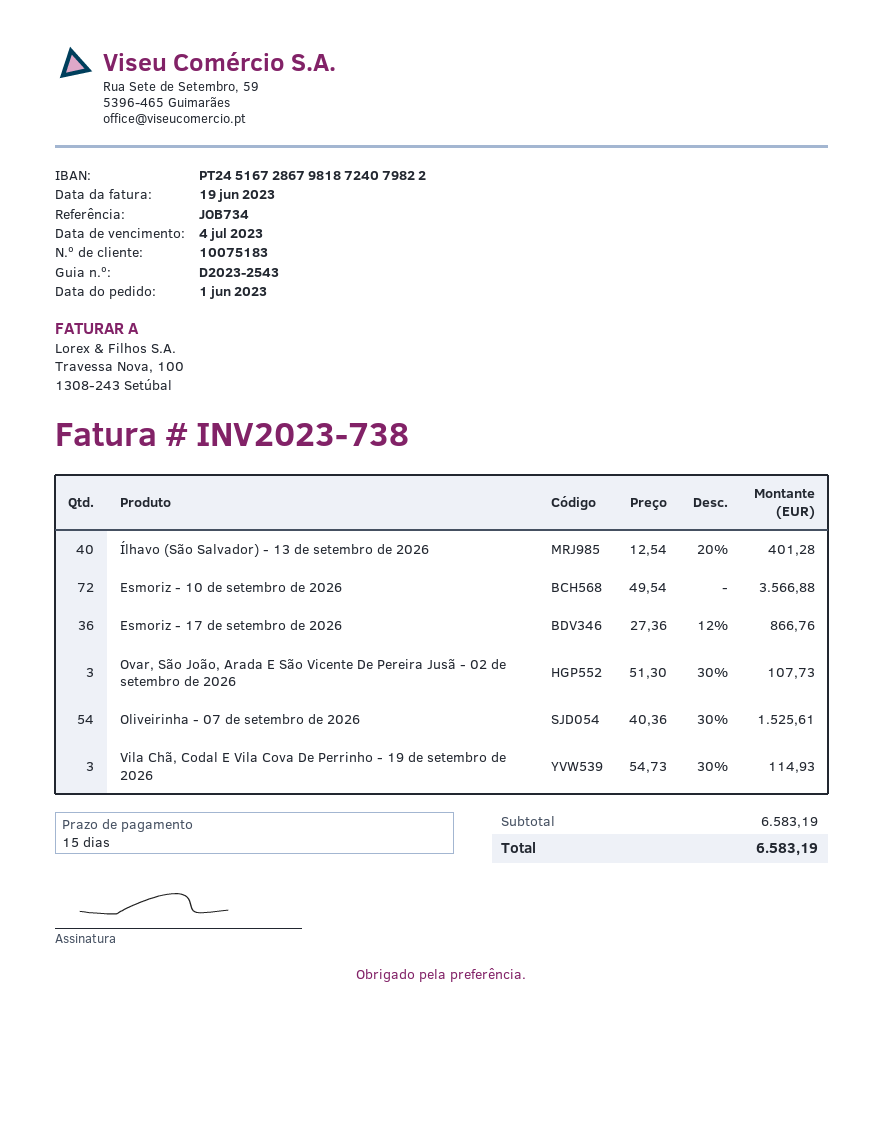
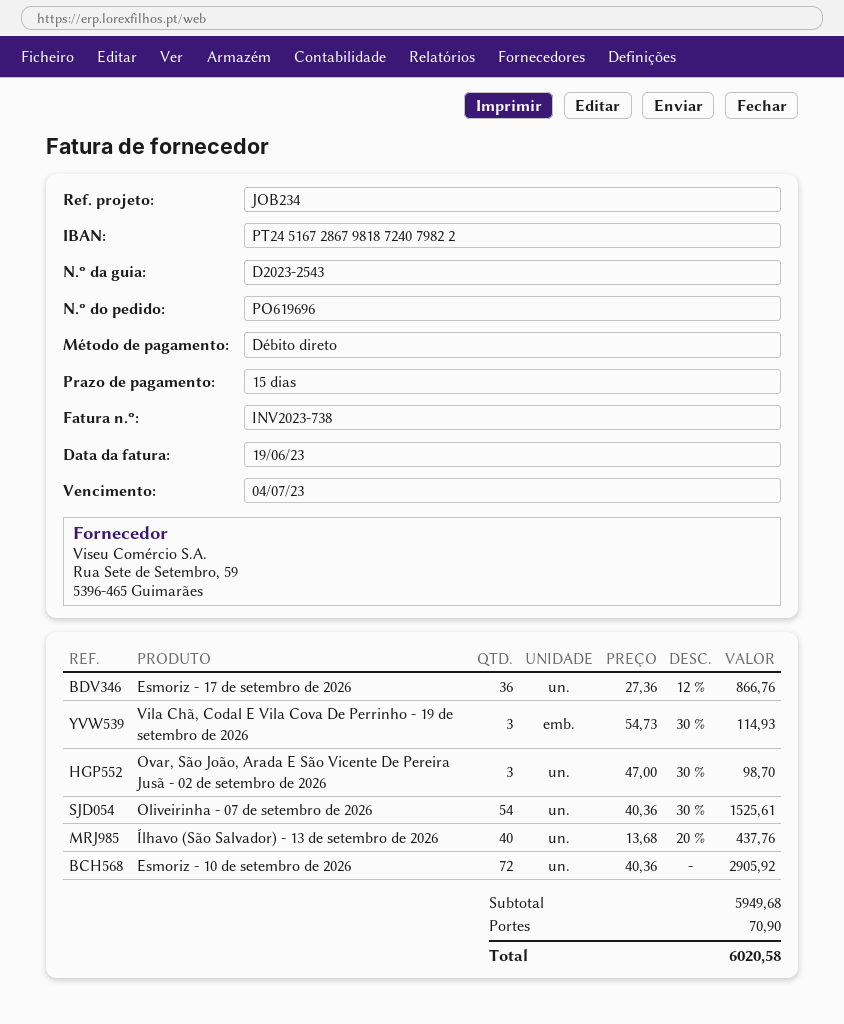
reference: JOB734 -> JOB234
Ílhavo (São Salvador) - 13 de setembro de 2026: 40 x 12.54 - 20% = 401.28 -> 40 x 13.68 - 20% = 437.76
Esmoriz - 10 de setembro de 2026: 72 x 49.54 = 3566.88 -> 72 x 40.36 = 2905.92
Ovar, São João, Arada E São Vicente De Pereira Jusã - 02 de setembro de 2026: 3 x 51.30 - 30% = 107.73 -> 3 x 47.00 - 30% = 98.70
subtotal: 6583.19 -> 5949.68
shipping: none -> 70.90
total: 6583.19 -> 6020.58

